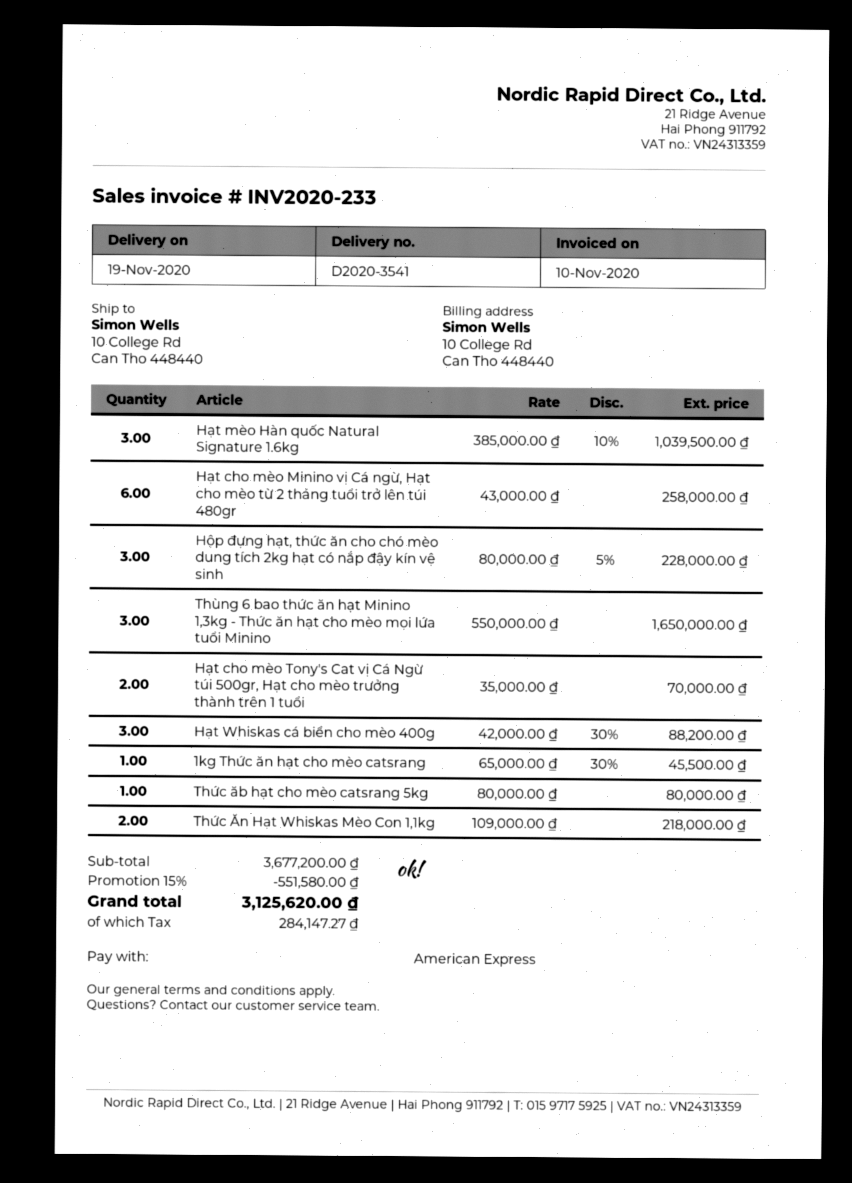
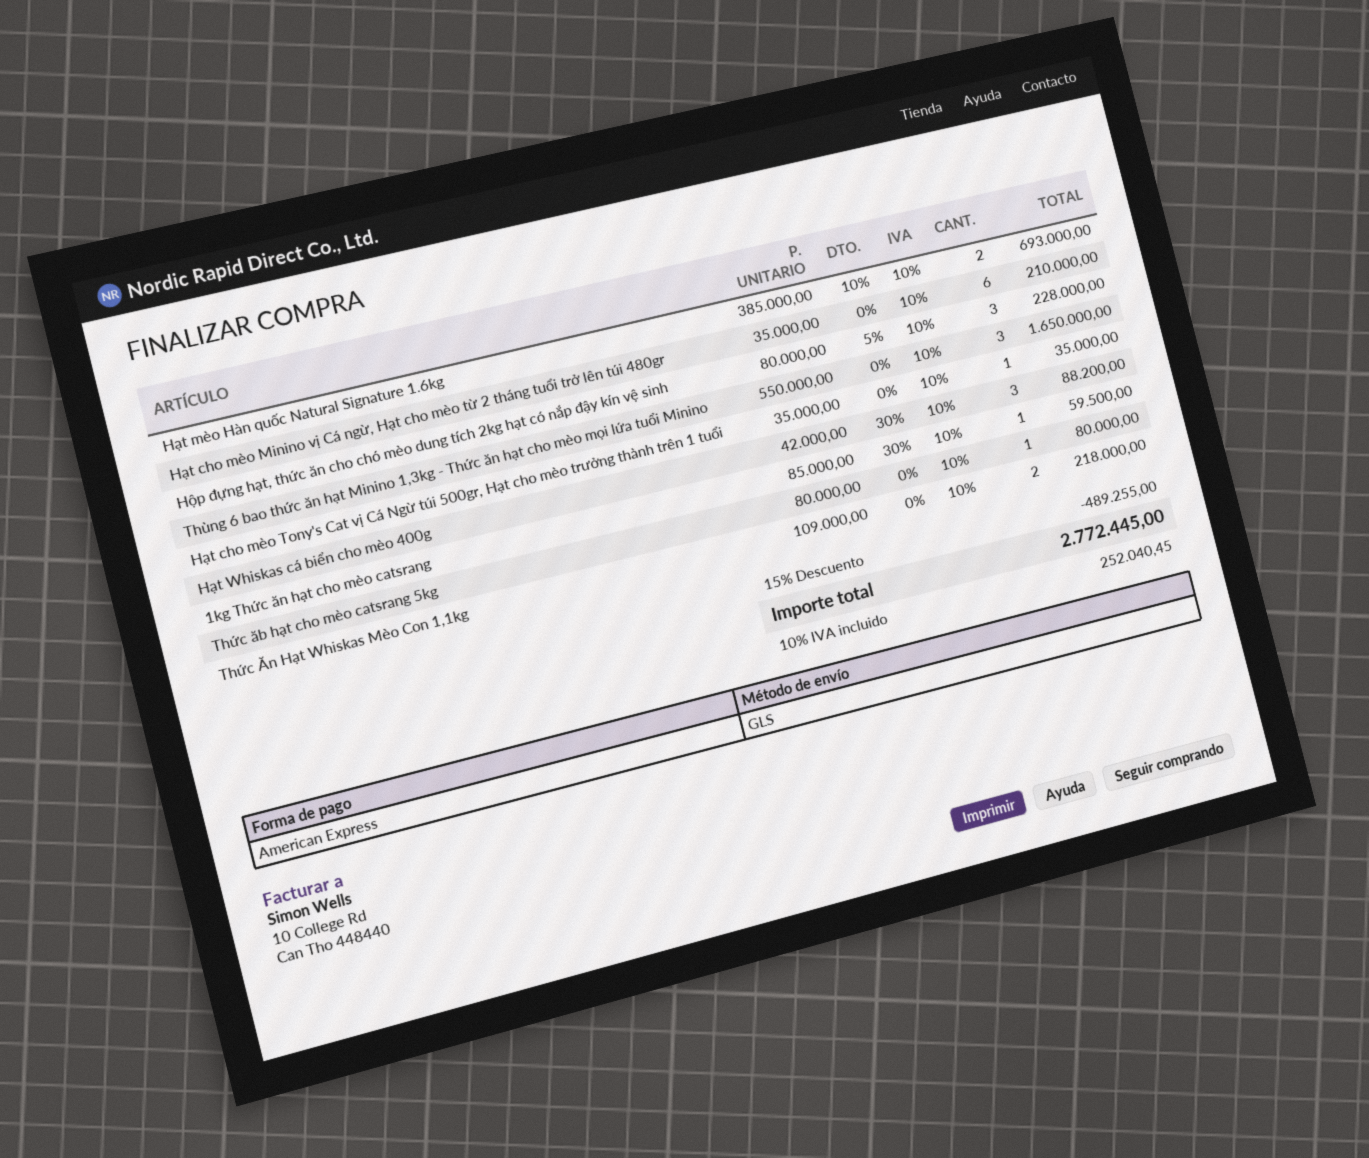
Hạt mèo Hàn quốc Natural Signature 1.6kg: 3 x 385000.00 - 10% = 1039500.00 -> 2 x 385000.00 - 10% = 693000.00
Hạt cho mèo Minino vị Cá ngừ, Hạt cho mèo từ 2 tháng tuổi trở lên túi 480gr: 6 x 43000.00 = 258000.00 -> 6 x 35000.00 = 210000.00
Hạt cho mèo Tony's Cat vị Cá Ngừ túi 500gr, Hạt cho mèo trưởng thành trên 1 tuổi: 2 x 35000.00 = 70000.00 -> 1 x 35000.00 = 35000.00
1kg Thức ăn hạt cho mèo catsrang: 1 x 65000.00 - 30% = 45500.00 -> 1 x 85000.00 - 30% = 59500.00
discount: 15% = 551580.00 -> 15% = 489255.00
tax: 284147.27 -> 252040.45
total: 3125620.00 -> 2772445.00

